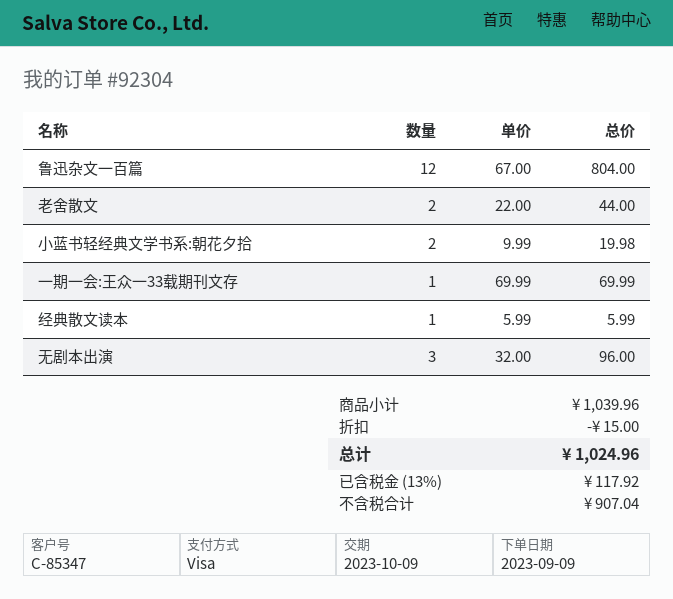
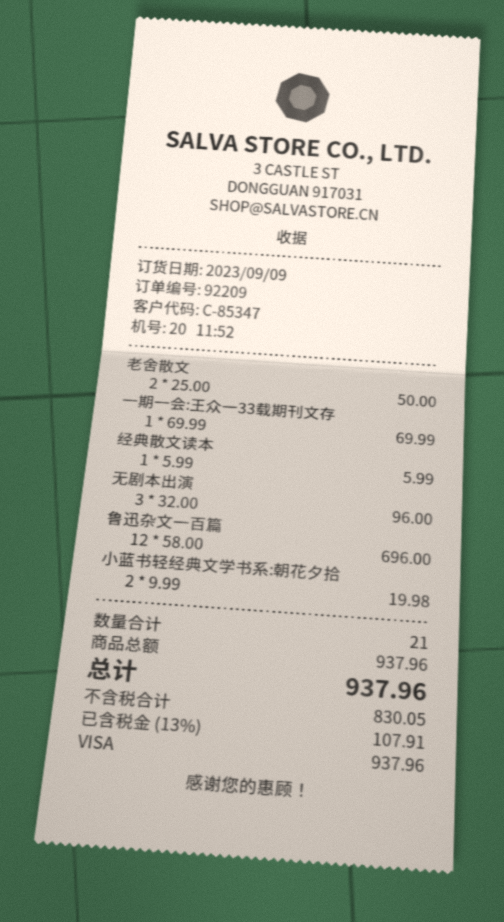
order number: 92304 -> 92209
鲁迅杂文一百篇: 12 x 67.00 = 804.00 -> 12 x 58.00 = 696.00
老舍散文: 2 x 22.00 = 44.00 -> 2 x 25.00 = 50.00
subtotal: 1039.96 -> 937.96
discount: 15.00 -> none
net: 907.04 -> 830.05
tax: 13% = 117.92 -> 13% = 107.91
total: 1024.96 -> 937.96

